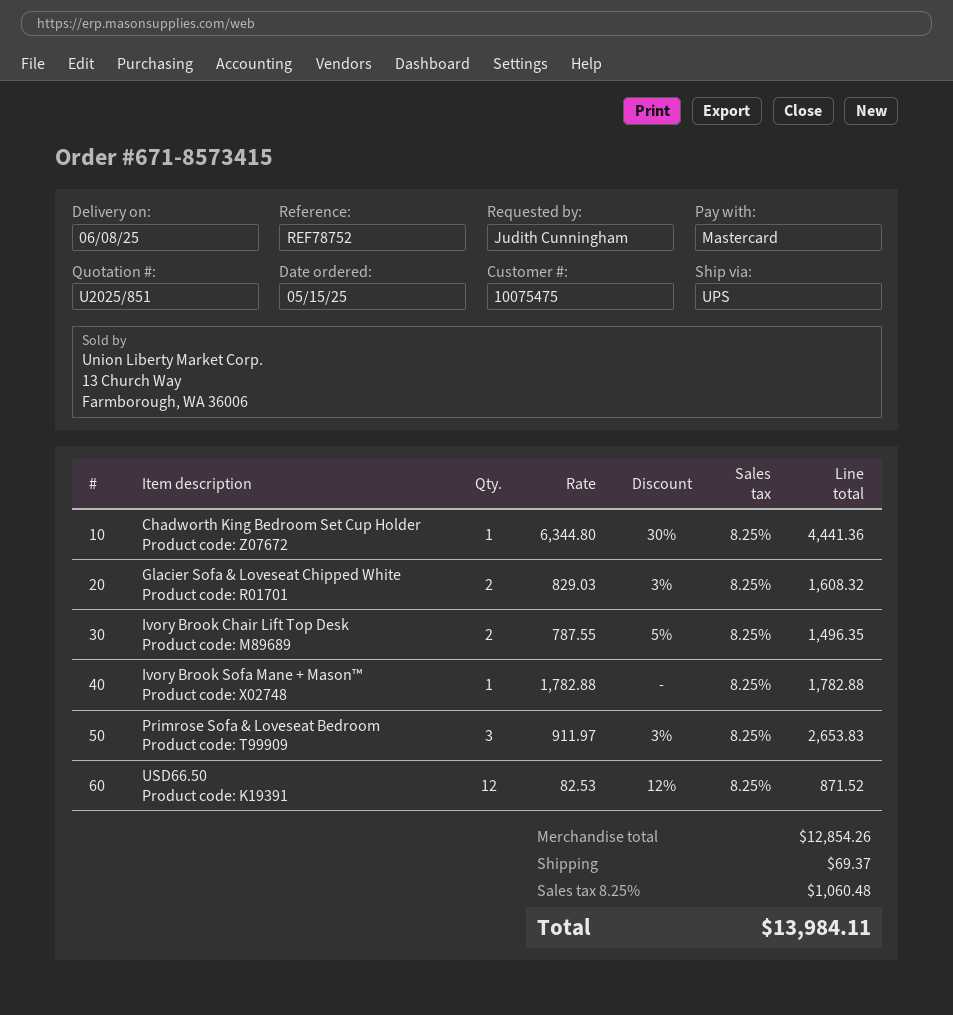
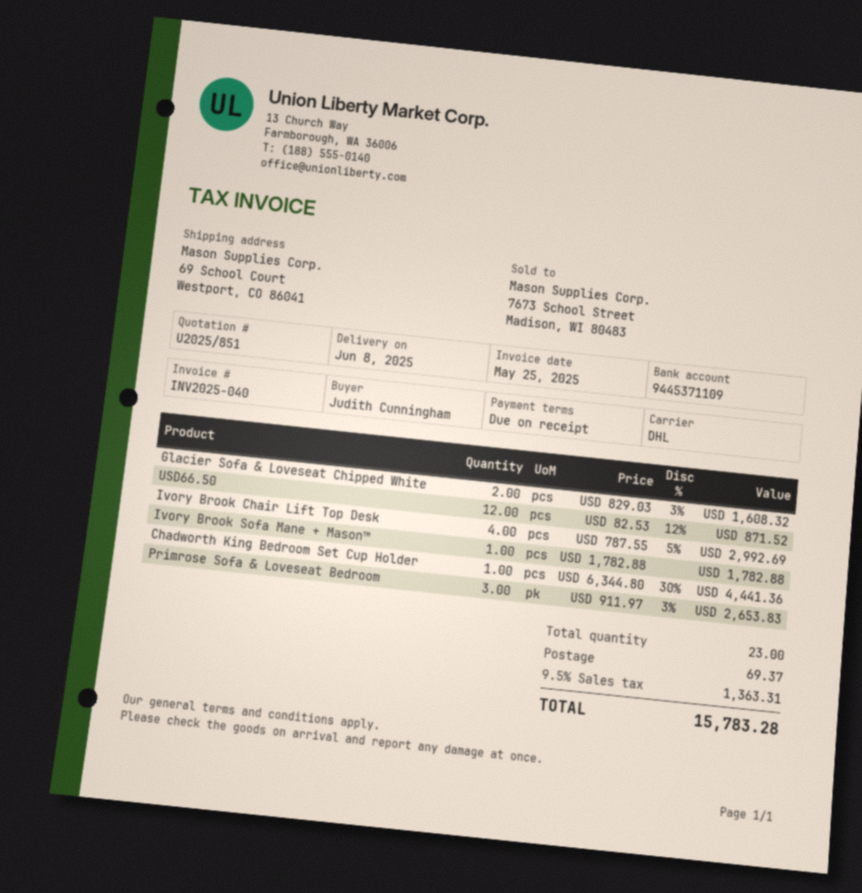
shipping method: UPS -> DHL
Ivory Brook Chair Lift Top Desk: 2 x 787.55 - 5% = 1496.35 -> 4 x 787.55 - 5% = 2992.69
tax: 8.25% = 1060.48 -> 9.5% = 1363.31
total: 13984.11 -> 15783.28

